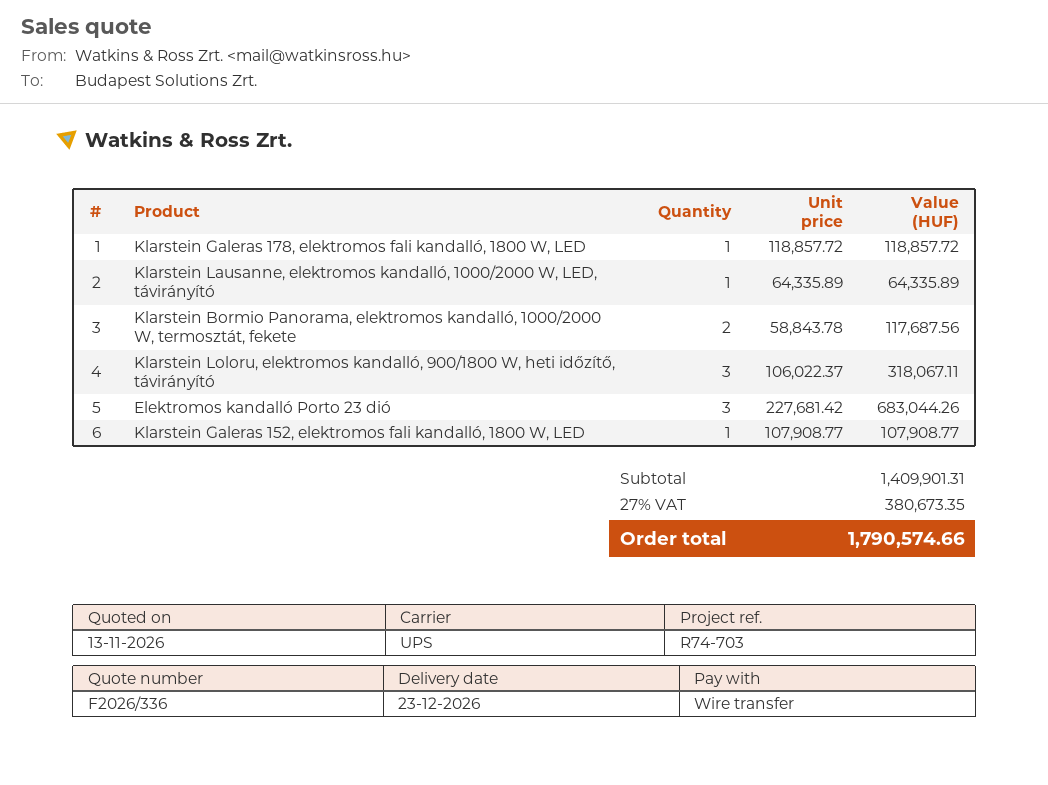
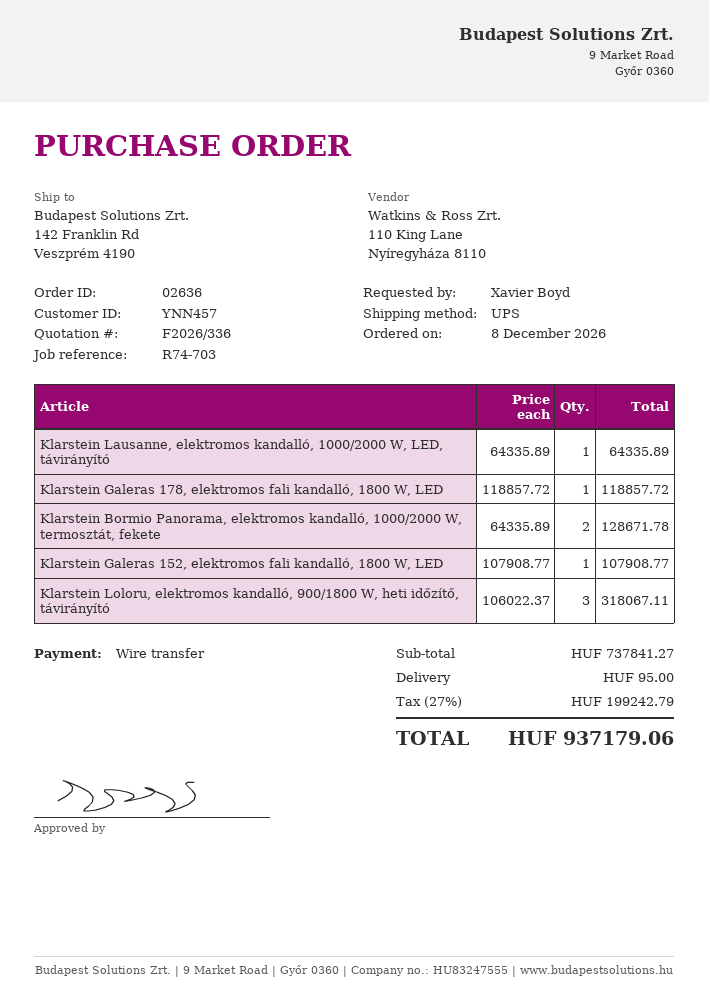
Klarstein Bormio Panorama, elektromos kandalló, 1000/2000 W, termosztát, fekete: 2 x 58843.78 = 117687.56 -> 2 x 64335.89 = 128671.78
Elektromos kandalló Porto 23 dió: 3 x 227681.42 = 683044.26 -> none
subtotal: 1409901.31 -> 737841.27
shipping: none -> 95.00
tax: 27% = 380673.35 -> 27% = 199242.79
total: 1790574.66 -> 937179.06

